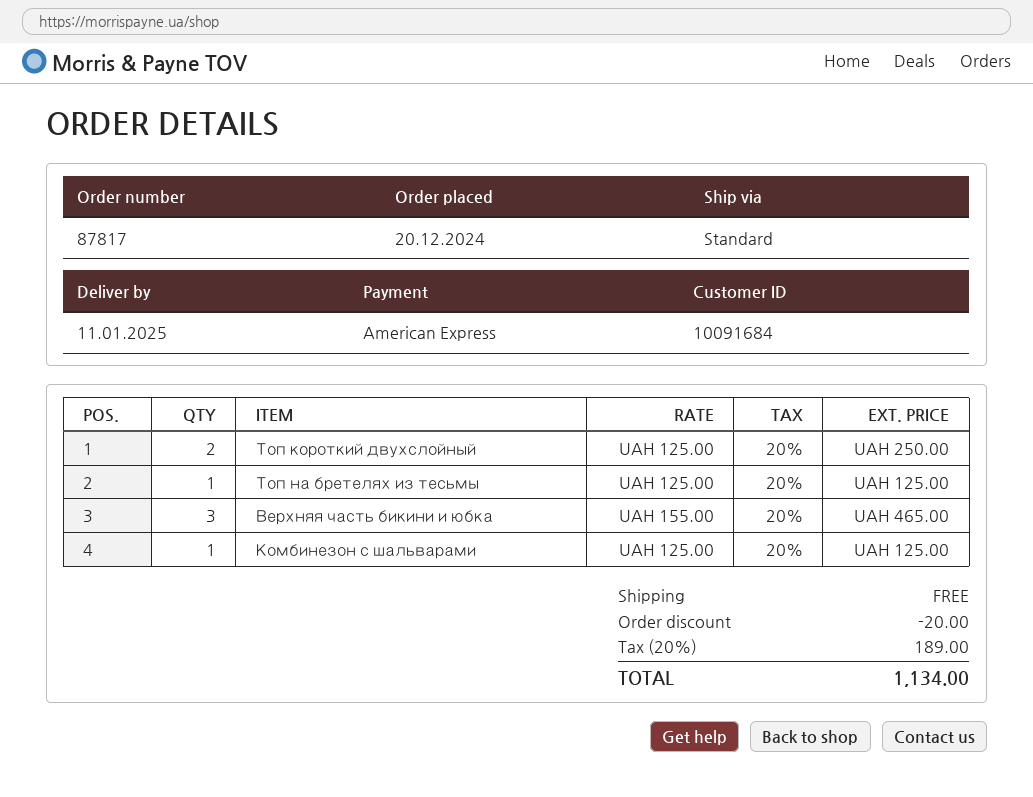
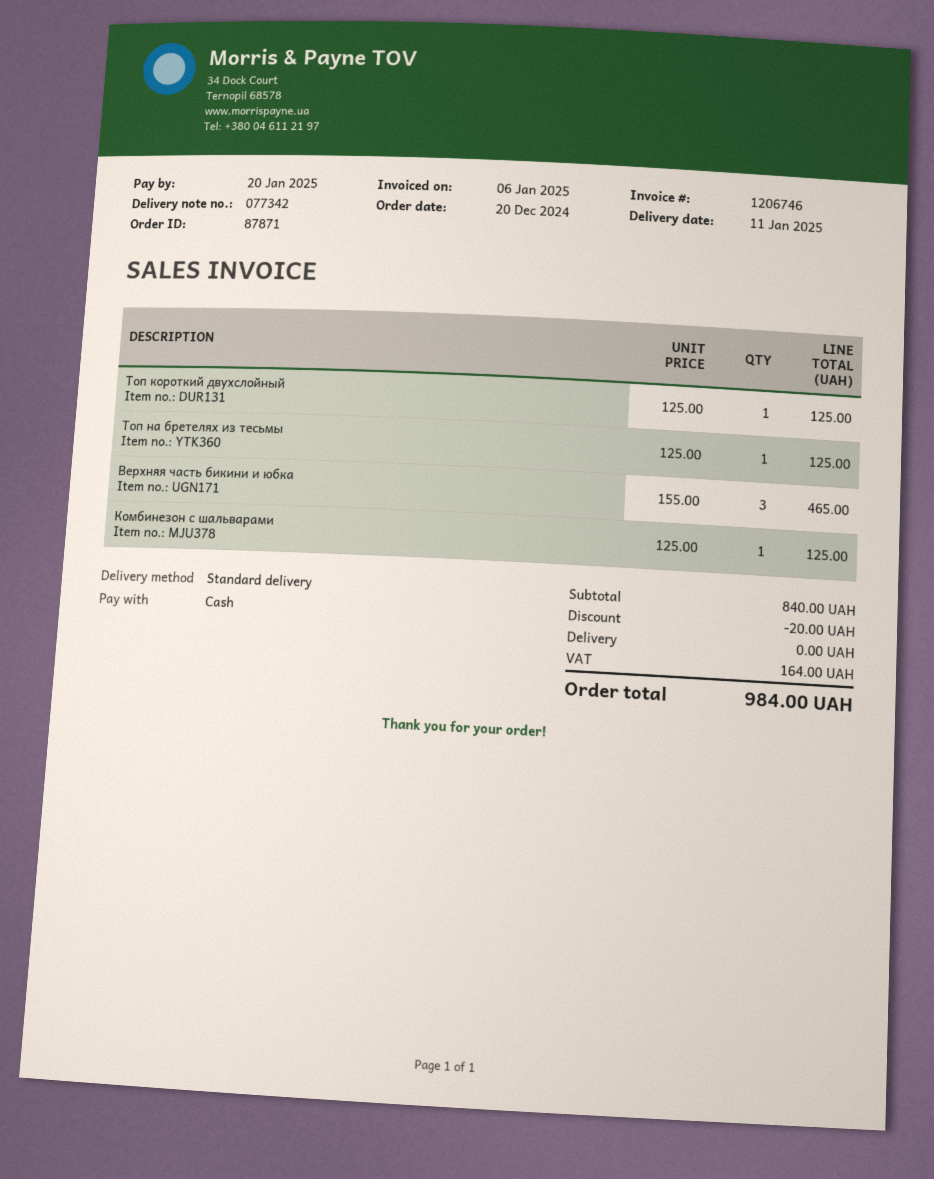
order number: 87817 -> 87871
payment method: American Express -> cash
Топ короткий двухслойный: 2 x 125.00 = 250.00 -> 1 x 125.00 = 125.00
tax: 189.00 -> 164.00
total: 1134.00 -> 984.00

